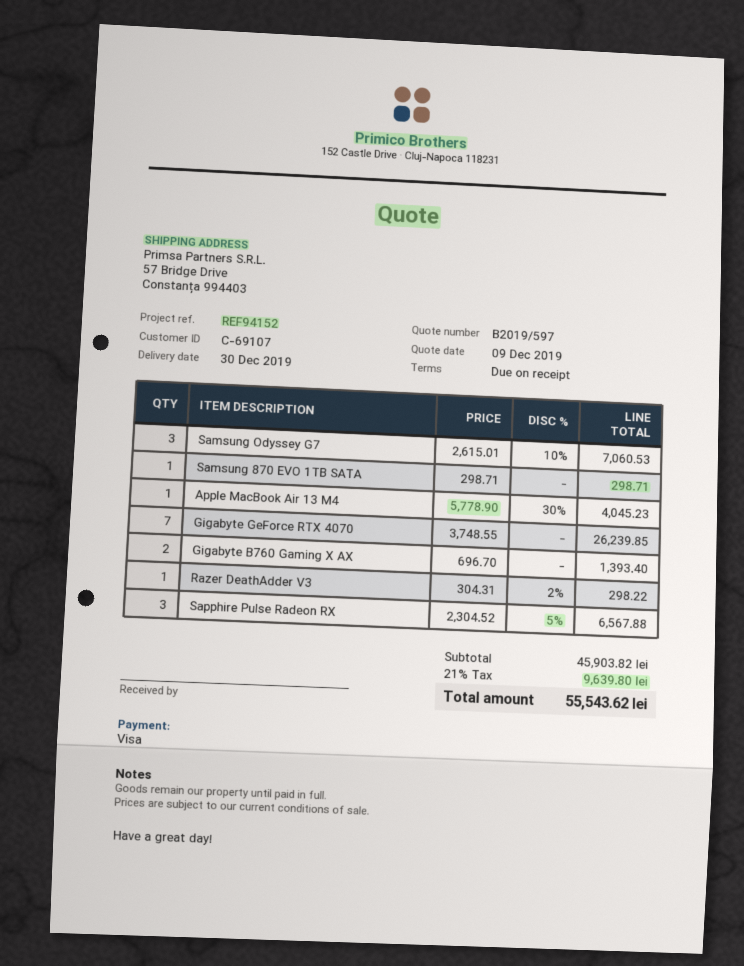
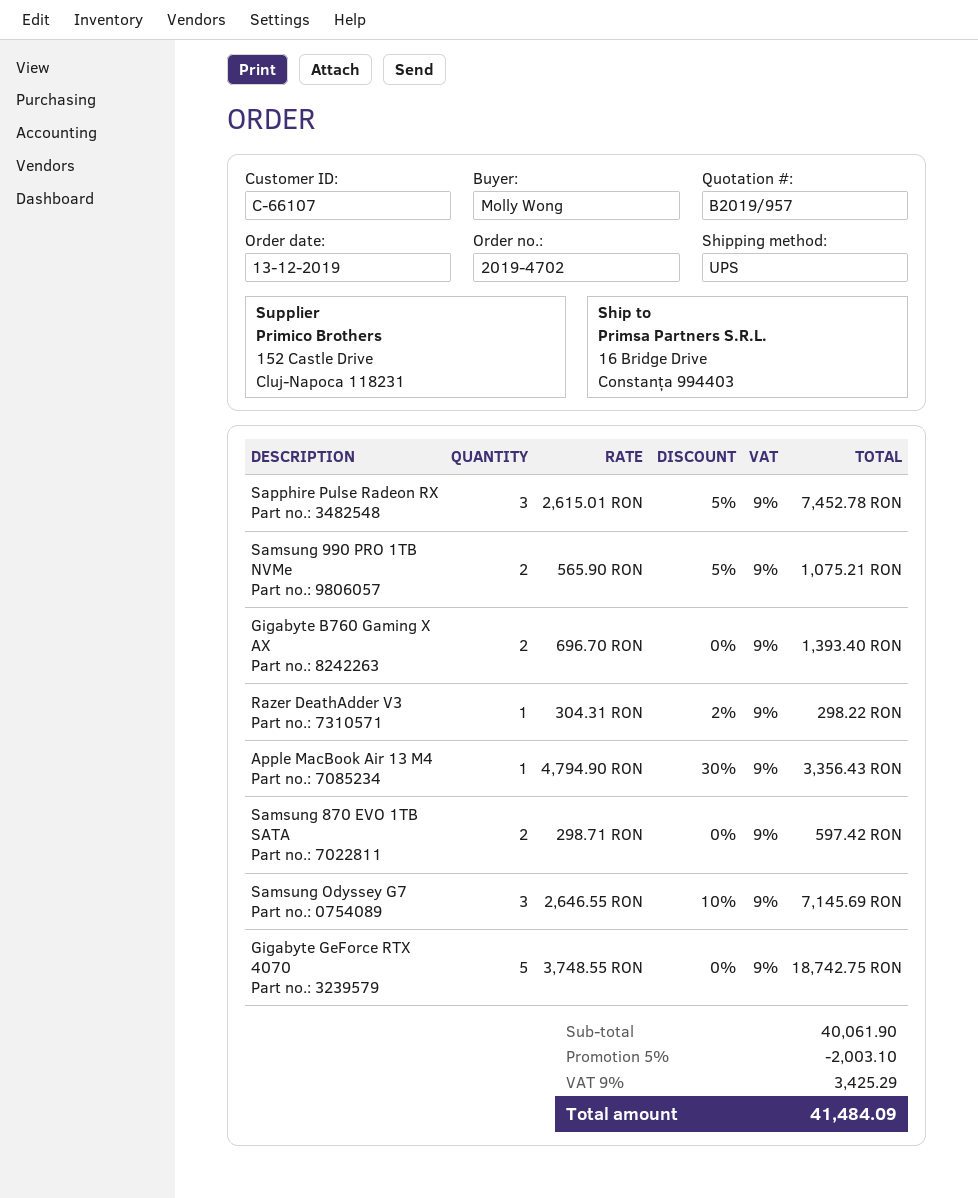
quote number: B2019/597 -> B2019/957
customer number: C-69107 -> C-66107
ship to: 57 Bridge Drive, Constanța 994403 -> 16 Bridge Drive, Constanța 994403
Samsung Odyssey G7: 3 x 2615.01 - 10% = 7060.53 -> 3 x 2646.55 - 10% = 7145.69
Samsung 870 EVO 1TB SATA: 1 x 298.71 = 298.71 -> 2 x 298.71 = 597.42
Apple MacBook Air 13 M4: 1 x 5778.90 - 30% = 4045.23 -> 1 x 4794.90 - 30% = 3356.43
Gigabyte GeForce RTX 4070: 7 x 3748.55 = 26239.85 -> 5 x 3748.55 = 18742.75
Sapphire Pulse Radeon RX: 3 x 2304.52 - 5% = 6567.88 -> 3 x 2615.01 - 5% = 7452.78
Samsung 990 PRO 1TB NVMe: none -> 2 x 565.90 - 5% = 1075.21
subtotal: 45903.82 -> 40061.90
discount: none -> 5% = 2003.10
tax: 21% = 9639.80 -> 9% = 3425.29
total: 55543.62 -> 41484.09

